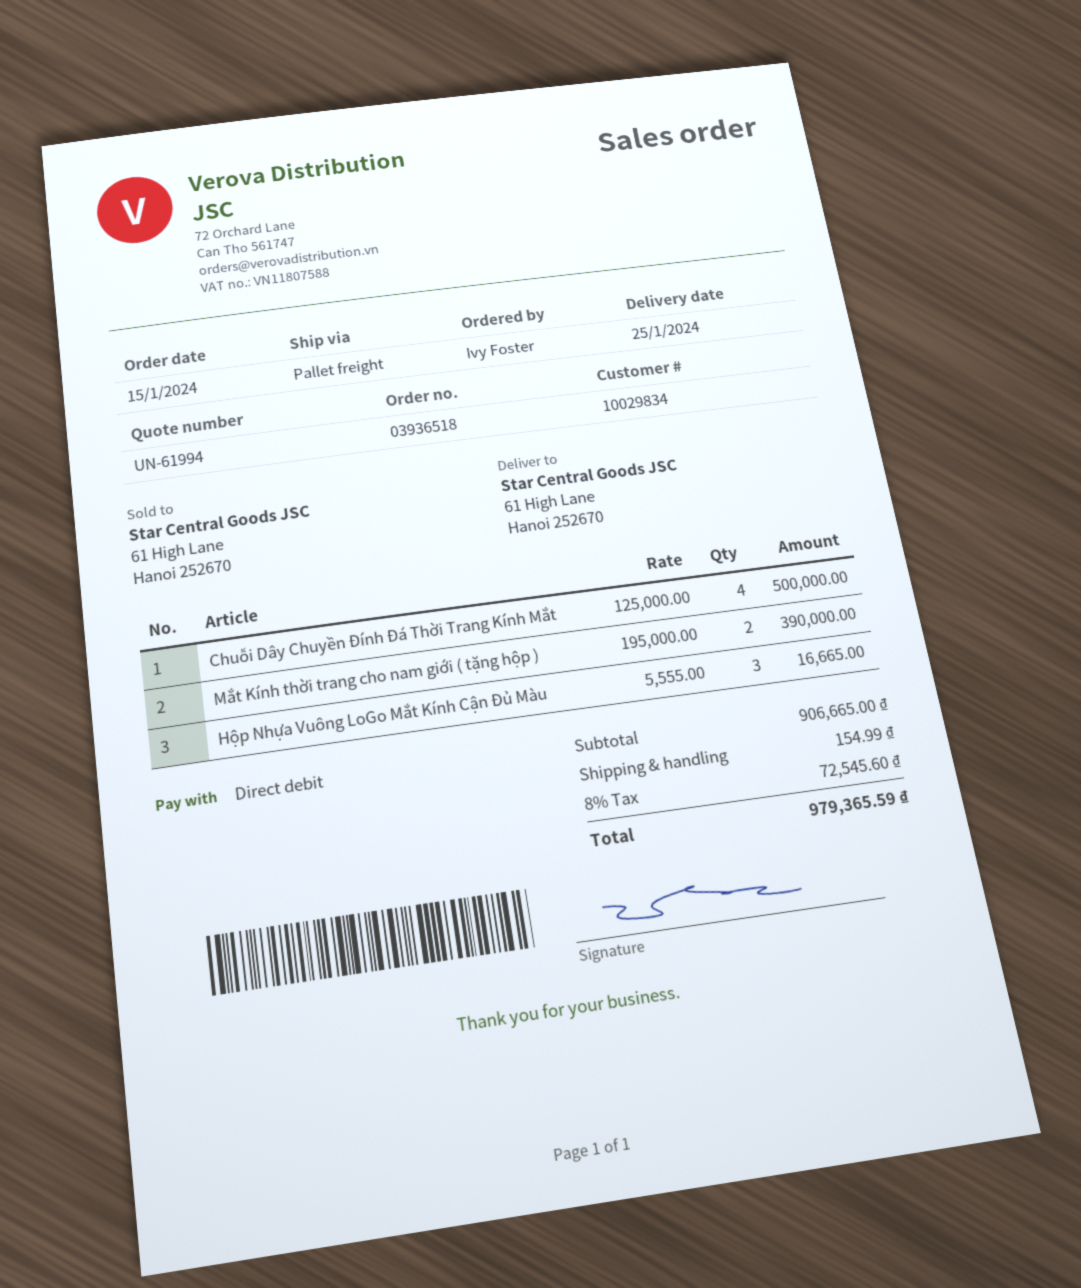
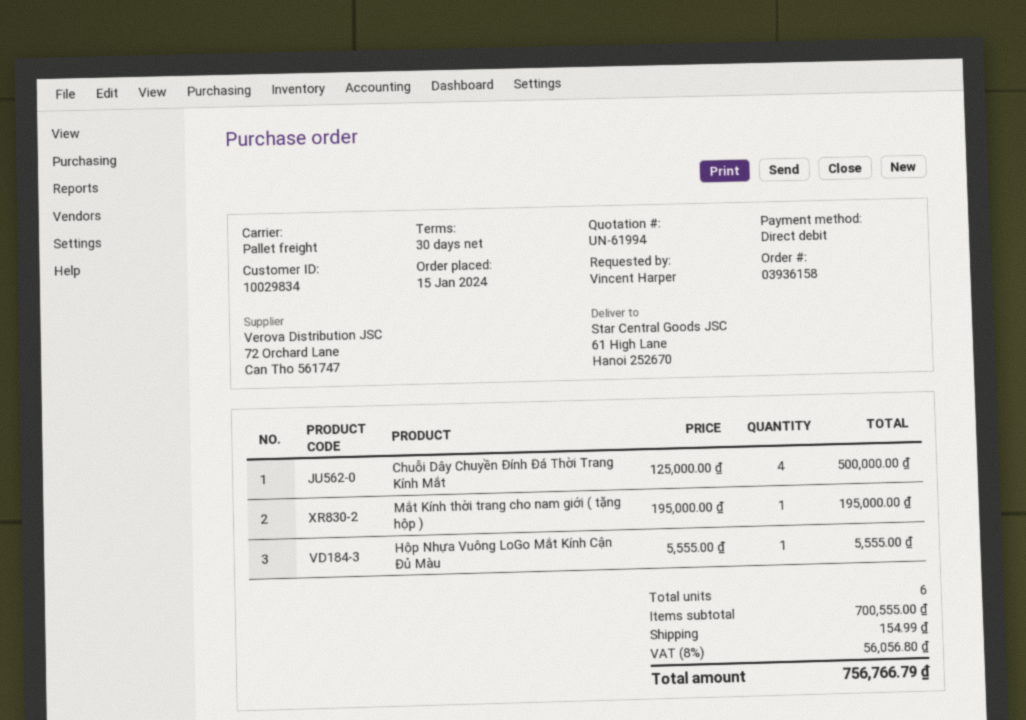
order number: 03936518 -> 03936158
ordered by: Ivy Foster -> Vincent Harper
Mắt Kính thời trang cho nam giới ( tặng hộp ): 2 x 195000.00 = 390000.00 -> 1 x 195000.00 = 195000.00
Hộp Nhựa Vuông LoGo Mắt Kính Cận Đủ Màu: 3 x 5555.00 = 16665.00 -> 1 x 5555.00 = 5555.00
subtotal: 906665.00 -> 700555.00
tax: 8% = 72545.60 -> 8% = 56056.80
total: 979365.59 -> 756766.79

